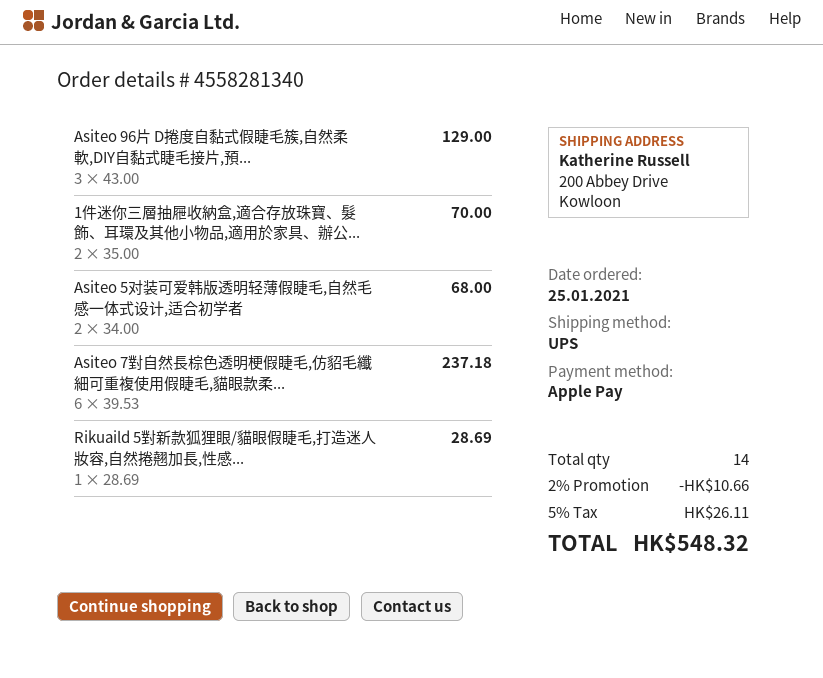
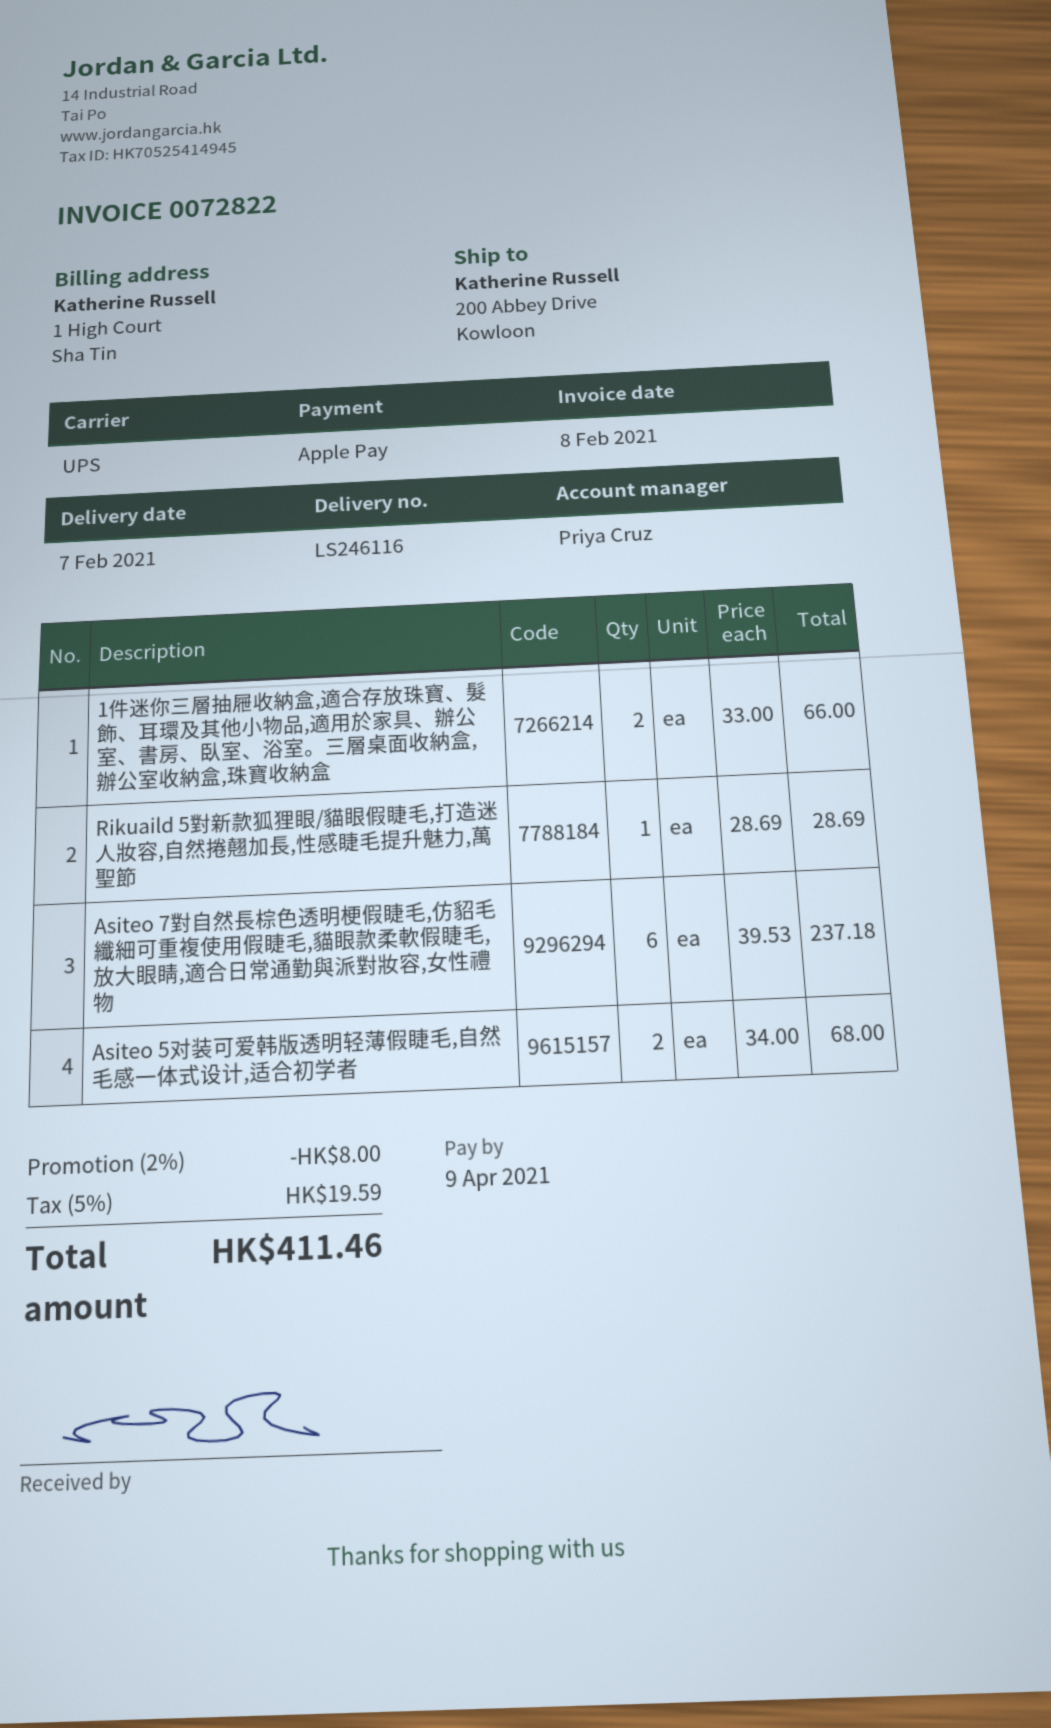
Asiteo 96片 D捲度自黏式假睫毛簇,自然柔軟,DIY自黏式睫毛接片,預...: 3 x 43.00 = 129.00 -> none
1件迷你三層抽屜收納盒,適合存放珠寶、髮飾、耳環及其他小物品,適用於家具、辦公...: 2 x 35.00 = 70.00 -> 2 x 33.00 = 66.00
discount: 2% = 10.66 -> 2% = 8.00
tax: 5% = 26.11 -> 5% = 19.59
total: 548.32 -> 411.46

